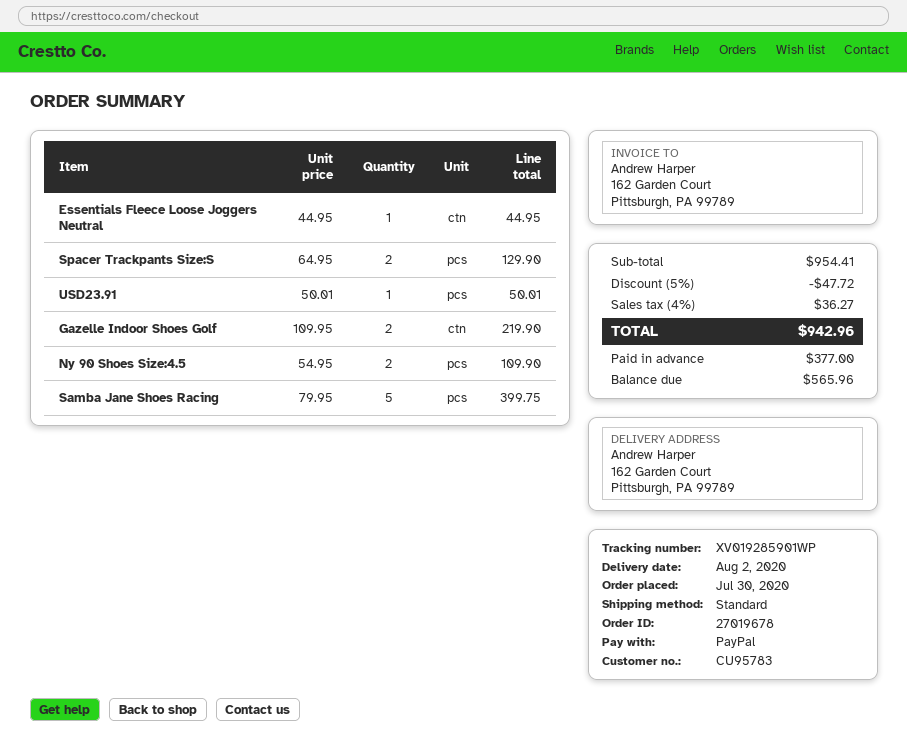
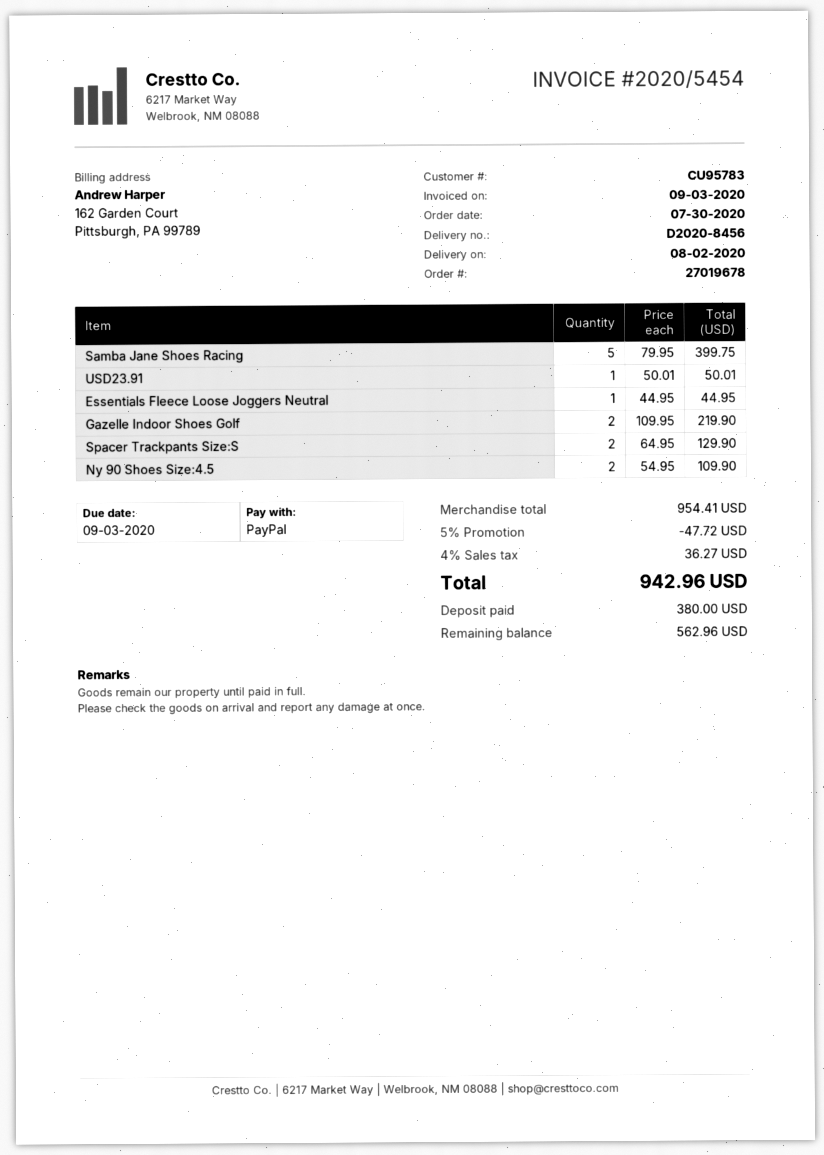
deposit: 377.00 -> 380.00
balance: 565.96 -> 562.96

